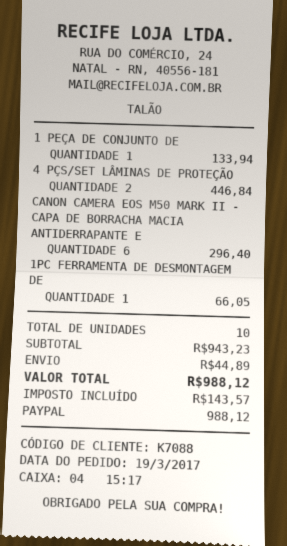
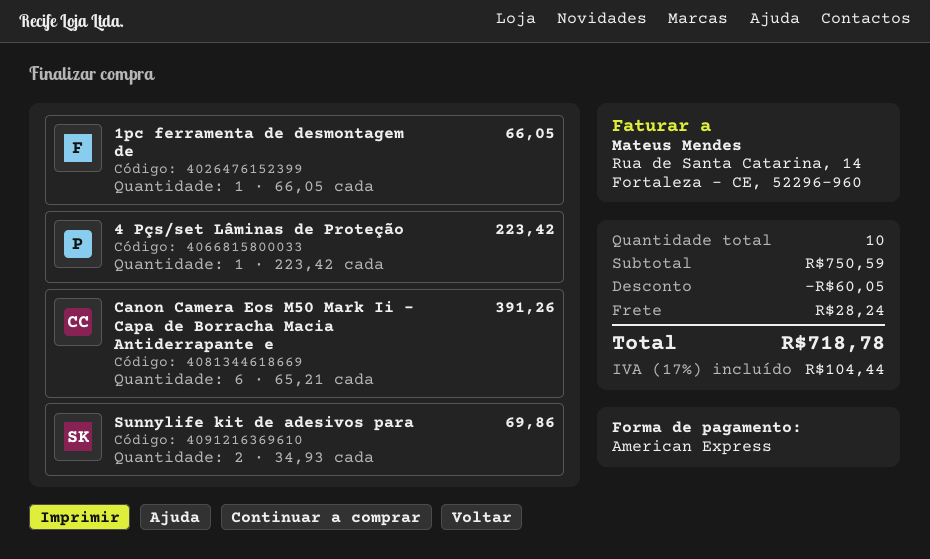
payment method: PayPal -> American Express
1 PEÇA DE CONJUNTO DE: 1 for 133.94 -> none
4 PÇS/SET LÂMINAS DE PROTEÇÃO: 2 for 446.84 -> 1 for 223.42
CANON CAMERA EOS M50 MARK II - CAPA DE BORRACHA MACIA ANTIDERRAPANTE E: 6 for 296.40 -> 6 for 391.26
Sunnylife kit de adesivos para: none -> 2 for 69.86
subtotal: 943.23 -> 750.59
discount: none -> 60.05
shipping: 44.89 -> 28.24
tax: 143.57 -> 104.44
total: 988.12 -> 718.78

